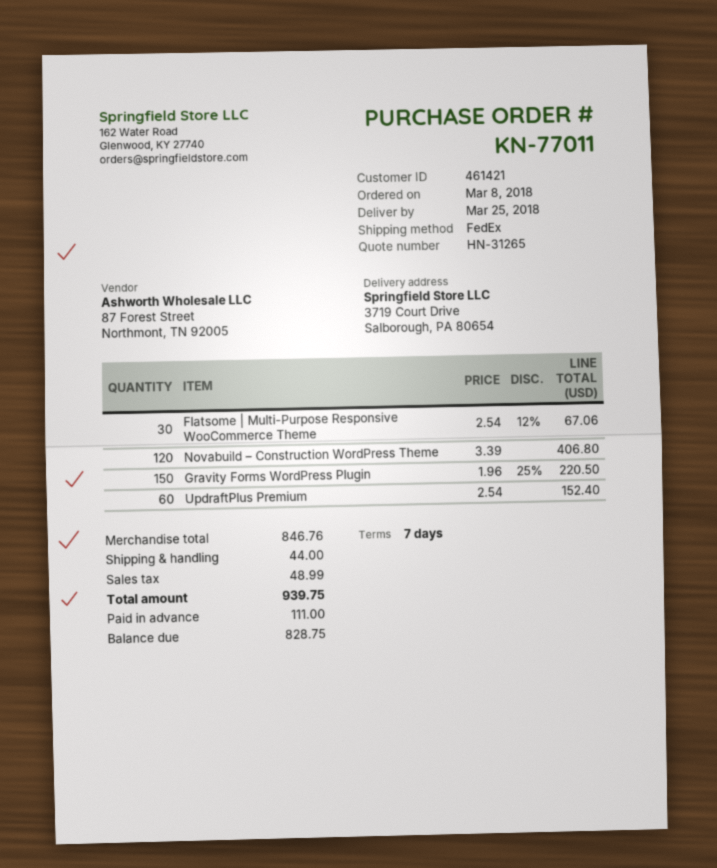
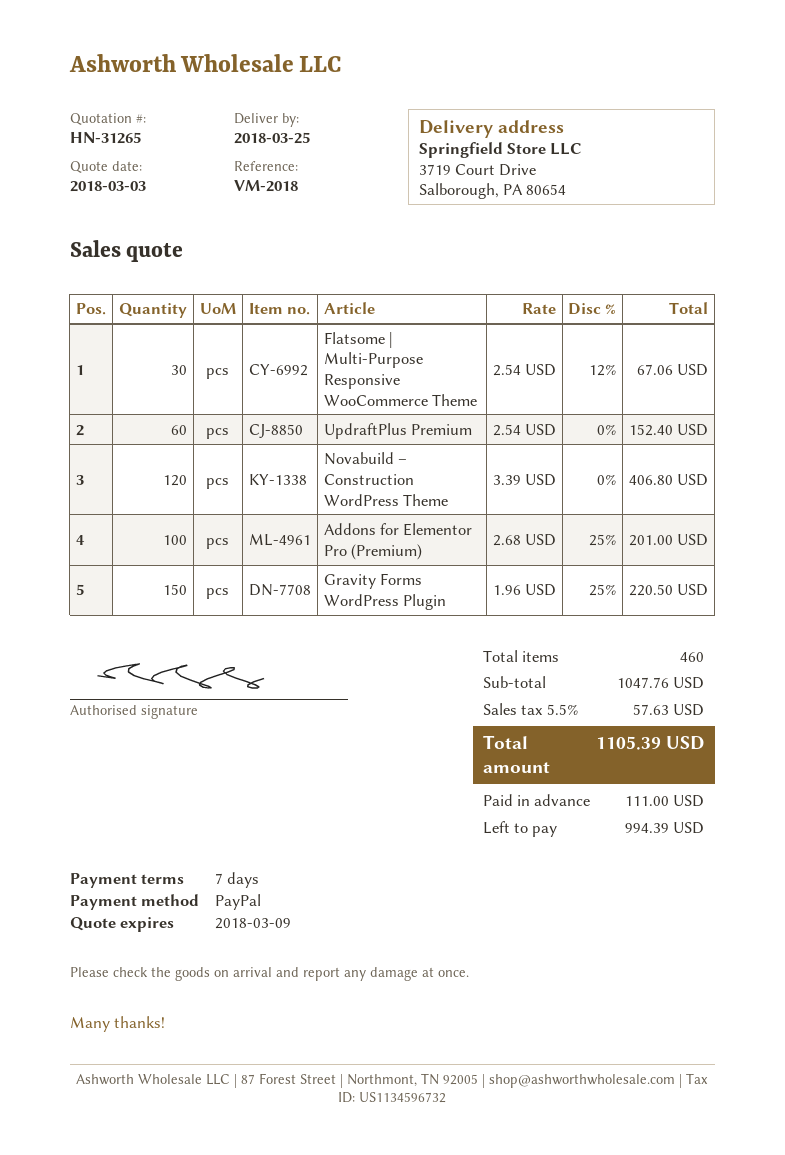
Addons for Elementor Pro (Premium): none -> 100 x 2.68 - 25% = 201.00
subtotal: 846.76 -> 1047.76
shipping: 44.00 -> none
tax: 48.99 -> 57.63
total: 939.75 -> 1105.39
balance: 828.75 -> 994.39

